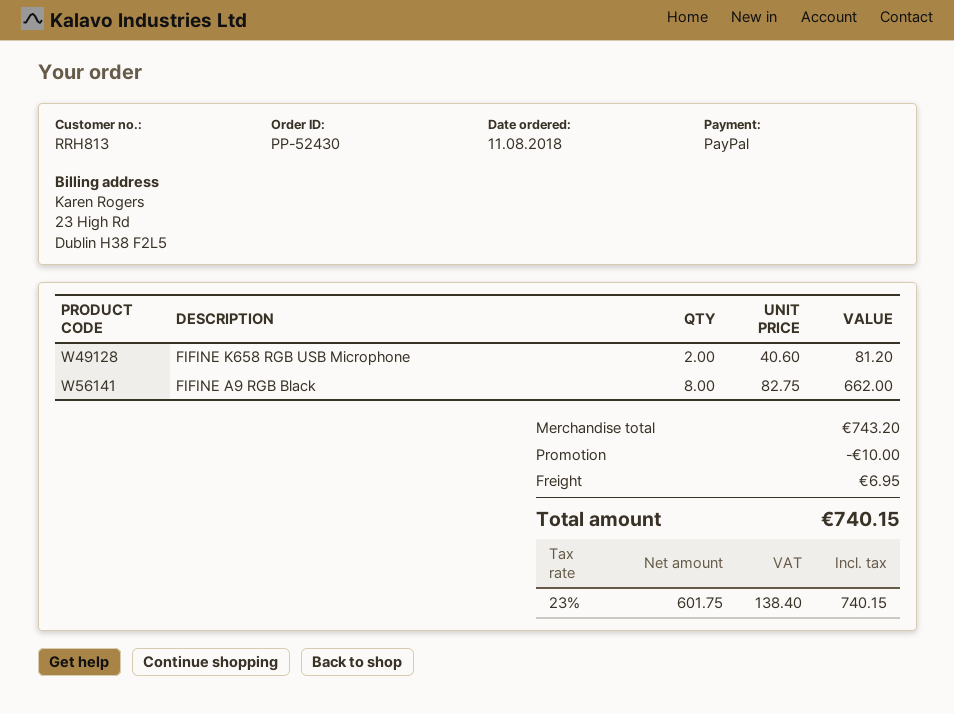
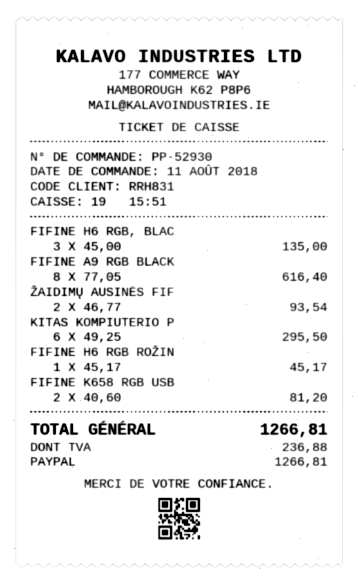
order number: PP-52430 -> PP-52930
customer number: RRH813 -> RRH831
FIFINE A9 RGB Black: 8 x 82.75 = 662.00 -> 8 x 77.05 = 616.40
FIFINE H6 RGB, BLAC: none -> 3 x 45.00 = 135.00
ŽAIDIMŲ AUSINĖS FIF: none -> 2 x 46.77 = 93.54
KITAS KOMPIUTERIO P: none -> 6 x 49.25 = 295.50
FIFINE H6 RGB ROŽIN: none -> 1 x 45.17 = 45.17
discount: 10.00 -> none
shipping: 6.95 -> none
tax: 138.40 -> 236.88
total: 740.15 -> 1266.81

